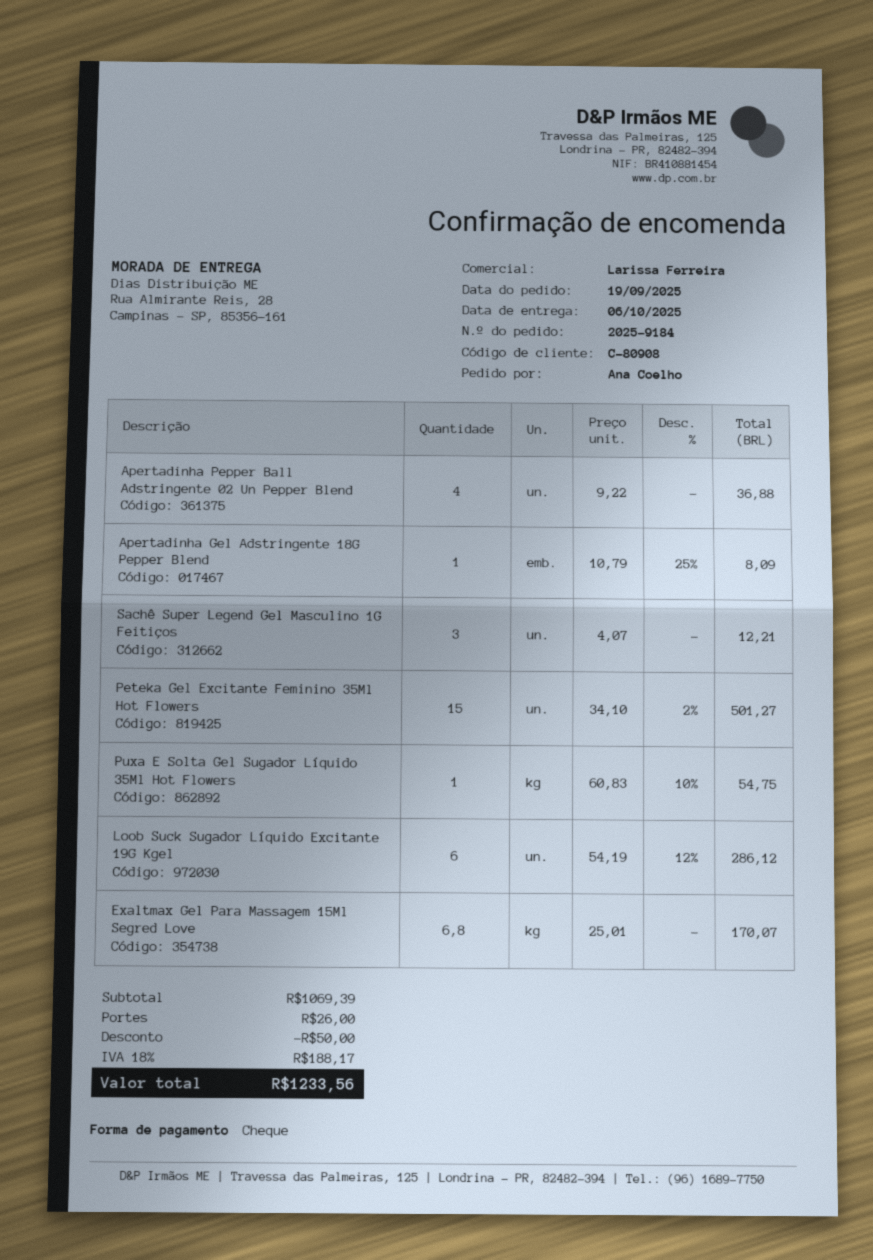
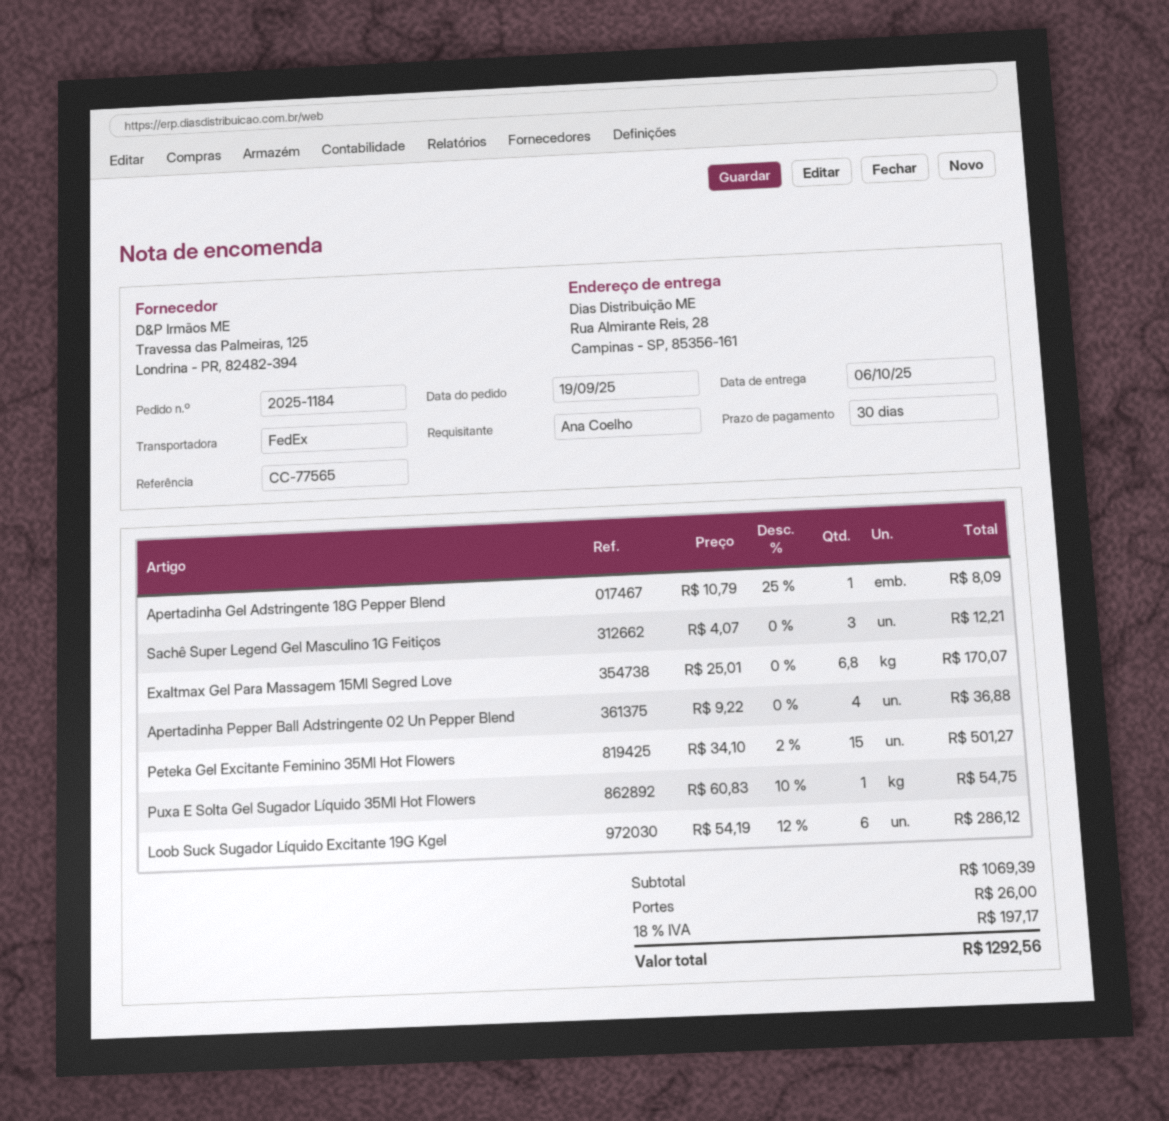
order number: 2025-9184 -> 2025-1184
discount: 50.00 -> none
tax: 18% = 188.17 -> 18% = 197.17
total: 1233.56 -> 1292.56

